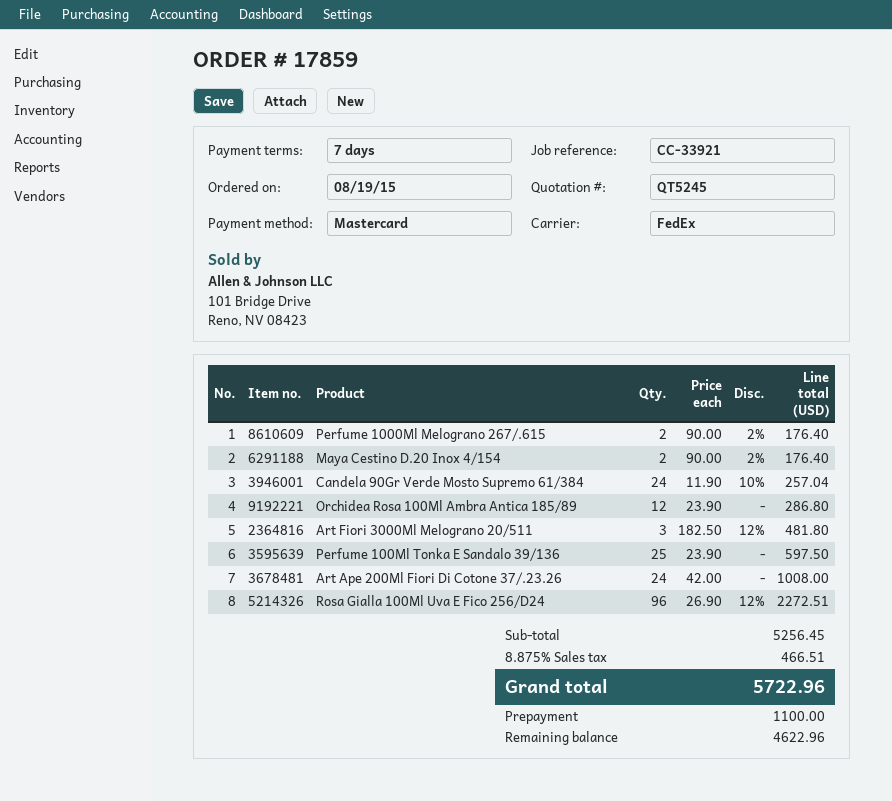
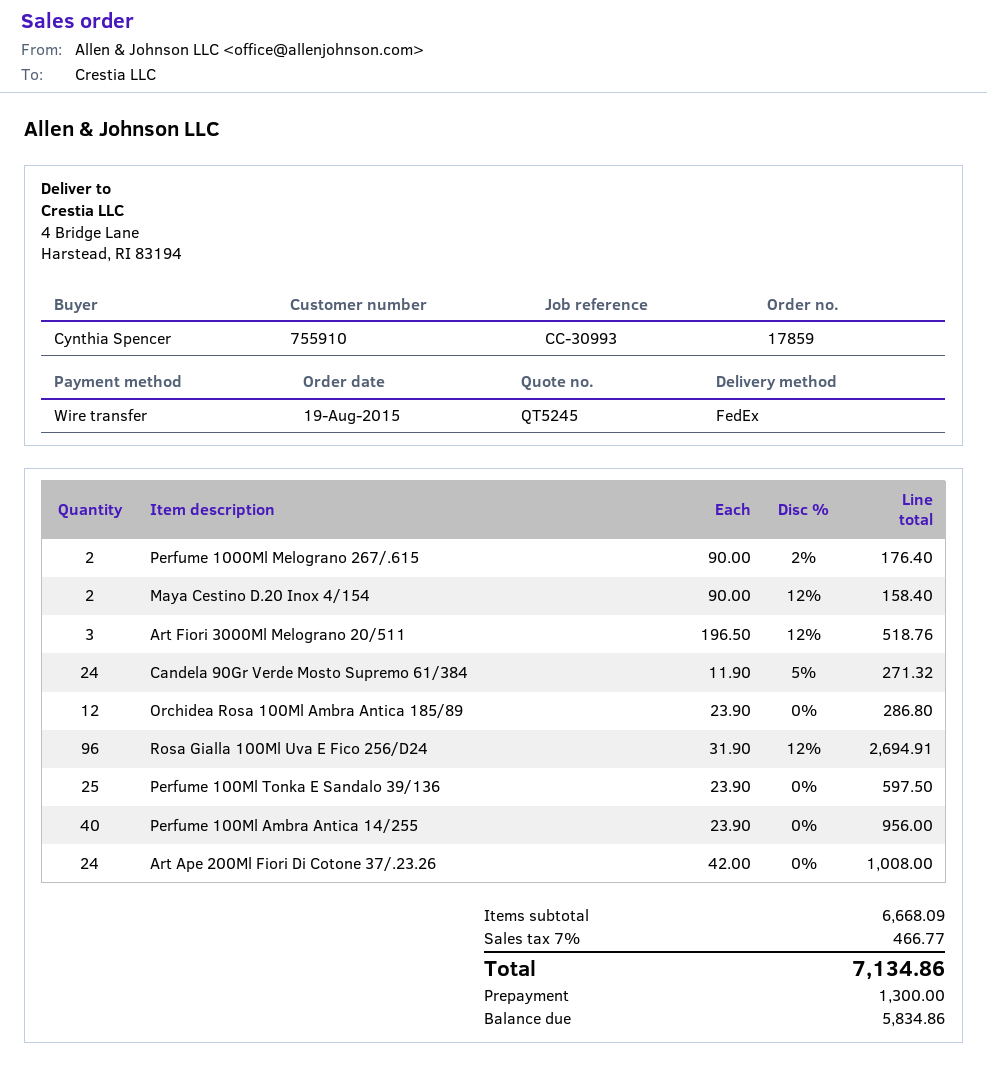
reference: CC-33921 -> CC-30993
payment method: Mastercard -> bank transfer
Maya Cestino D.20 Inox 4/154: 2 x 90.00 - 2% = 176.40 -> 2 x 90.00 - 12% = 158.40
Candela 90Gr Verde Mosto Supremo 61/384: 24 x 11.90 - 10% = 257.04 -> 24 x 11.90 - 5% = 271.32
Art Fiori 3000Ml Melograno 20/511: 3 x 182.50 - 12% = 481.80 -> 3 x 196.50 - 12% = 518.76
Rosa Gialla 100Ml Uva E Fico 256/D24: 96 x 26.90 - 12% = 2272.51 -> 96 x 31.90 - 12% = 2694.91
Perfume 100Ml Ambra Antica 14/255: none -> 40 x 23.90 = 956.00
subtotal: 5256.45 -> 6668.09
tax: 8.875% = 466.51 -> 7% = 466.77
total: 5722.96 -> 7134.86
deposit: 1100.00 -> 1300.00
balance: 4622.96 -> 5834.86

